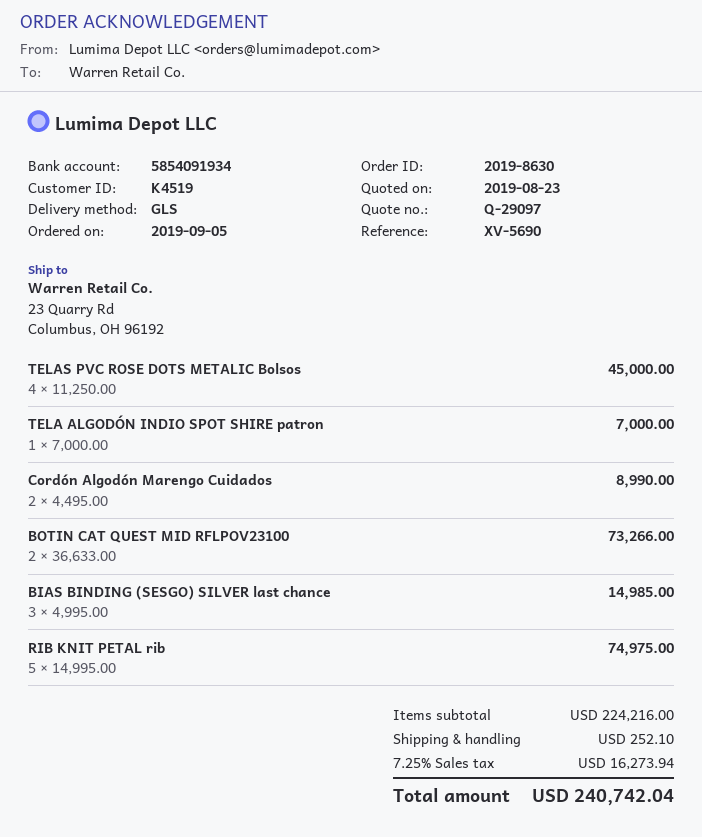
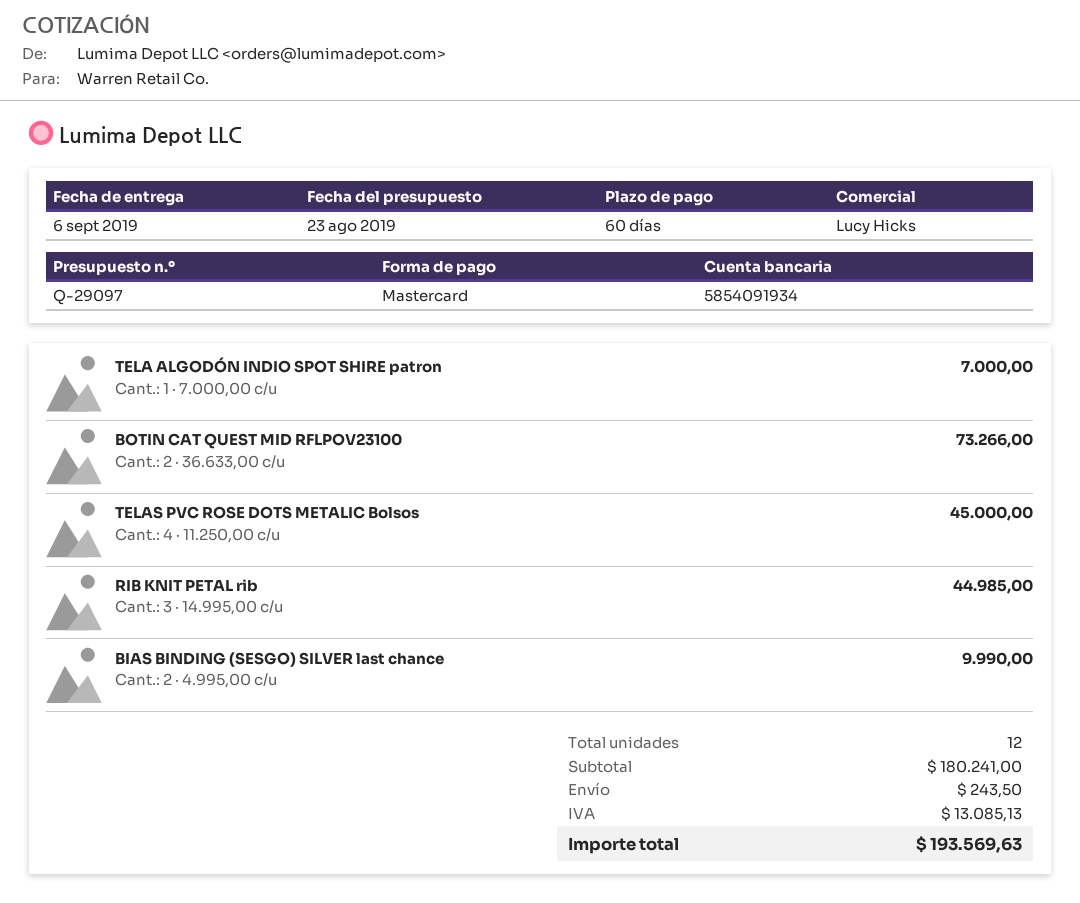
Cordón Algodón Marengo Cuidados: 2 x 4495.00 = 8990.00 -> none
BIAS BINDING (SESGO) SILVER last chance: 3 x 4995.00 = 14985.00 -> 2 x 4995.00 = 9990.00
RIB KNIT PETAL rib: 5 x 14995.00 = 74975.00 -> 3 x 14995.00 = 44985.00
subtotal: 224216.00 -> 180241.00
shipping: 252.10 -> 243.50
tax: 16273.94 -> 13085.13
total: 240742.04 -> 193569.63

